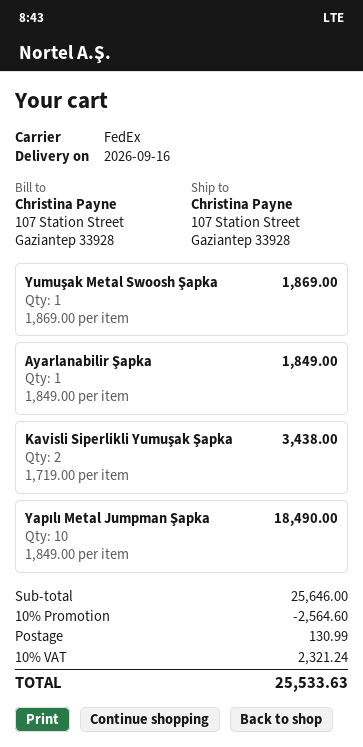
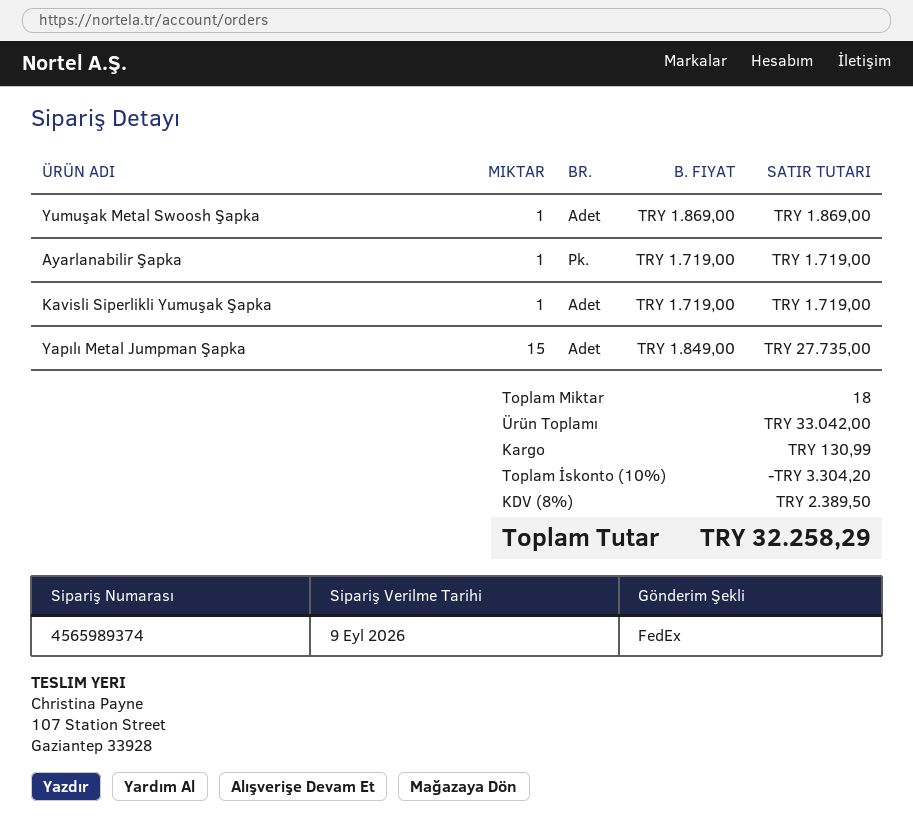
Ayarlanabilir Şapka: 1 x 1849.00 = 1849.00 -> 1 x 1719.00 = 1719.00
Kavisli Siperlikli Yumuşak Şapka: 2 x 1719.00 = 3438.00 -> 1 x 1719.00 = 1719.00
Yapılı Metal Jumpman Şapka: 10 x 1849.00 = 18490.00 -> 15 x 1849.00 = 27735.00
subtotal: 25646.00 -> 33042.00
discount: 10% = 2564.60 -> 10% = 3304.20
tax: 10% = 2321.24 -> 8% = 2389.50
total: 25533.63 -> 32258.29

